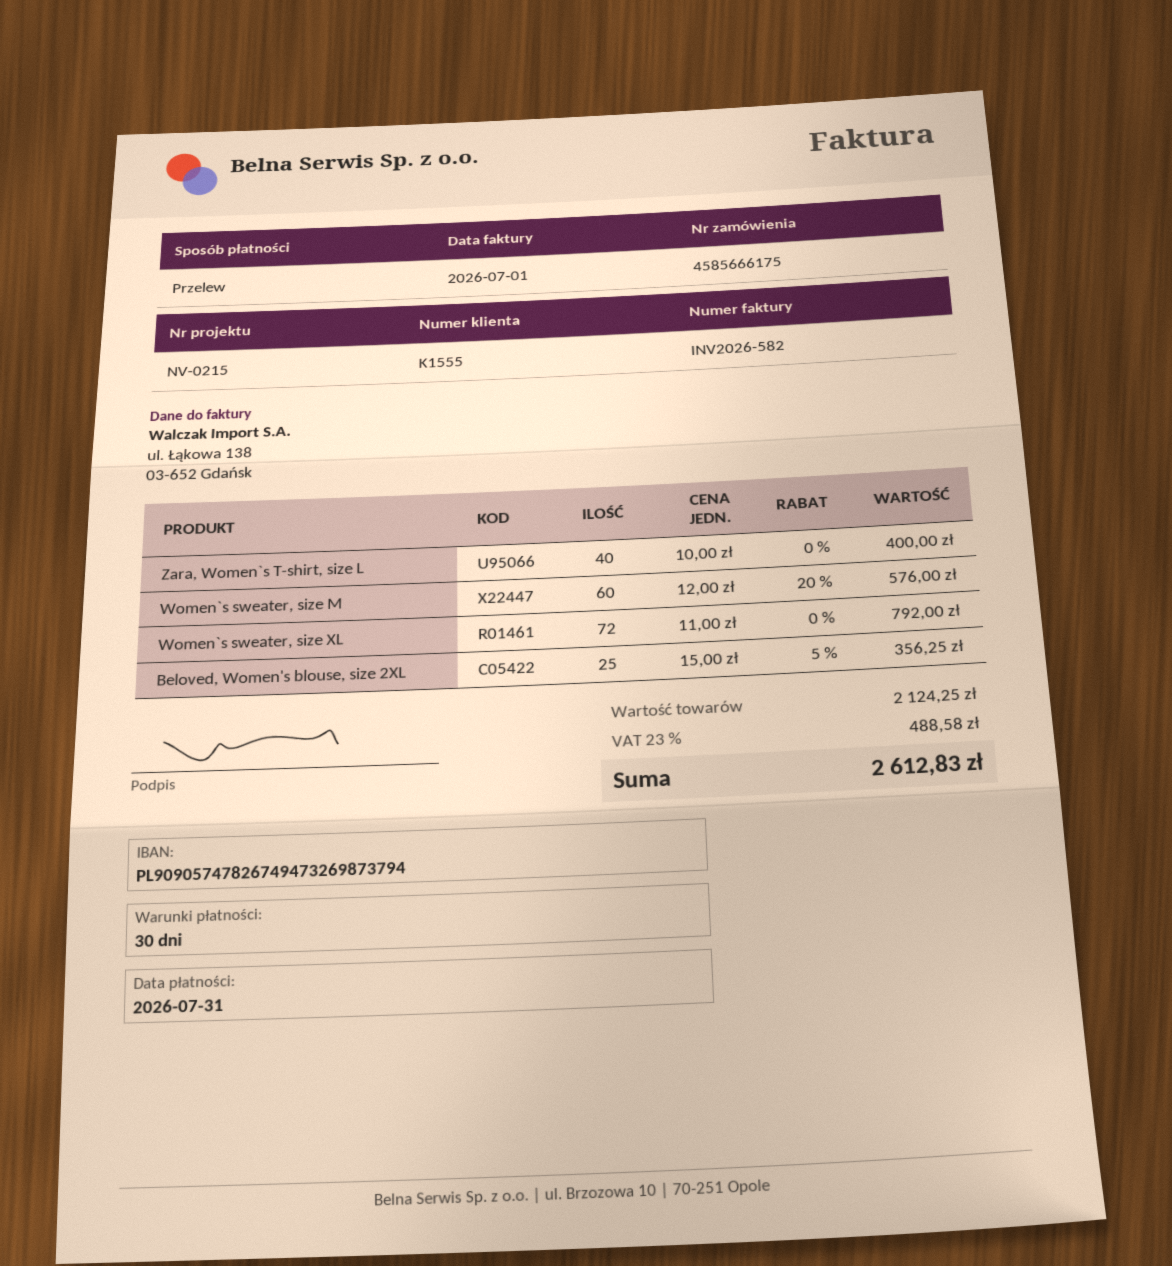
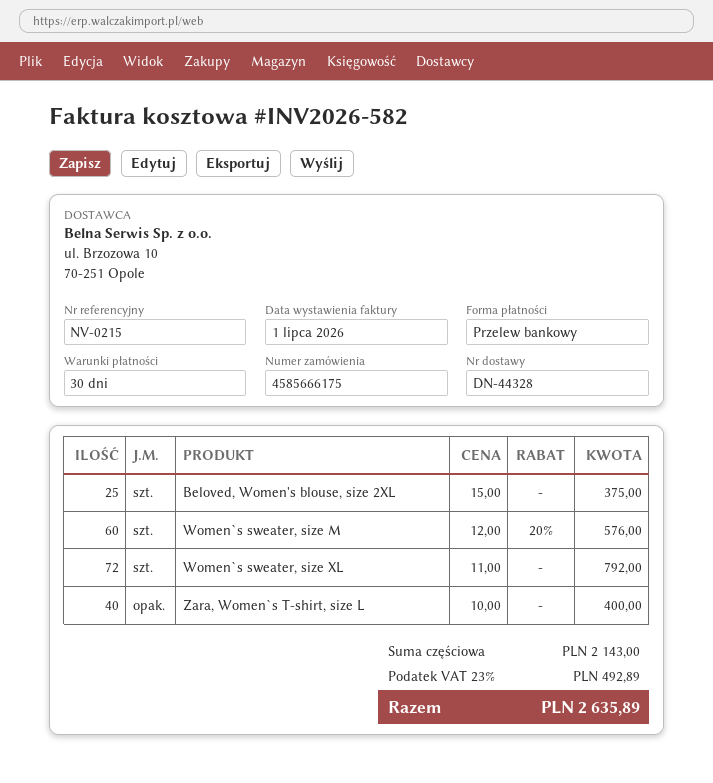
Beloved, Women's blouse, size 2XL: 25 x 15.00 - 5% = 356.25 -> 25 x 15.00 = 375.00
subtotal: 2124.25 -> 2143.00
tax: 23% = 488.58 -> 23% = 492.89
total: 2612.83 -> 2635.89

